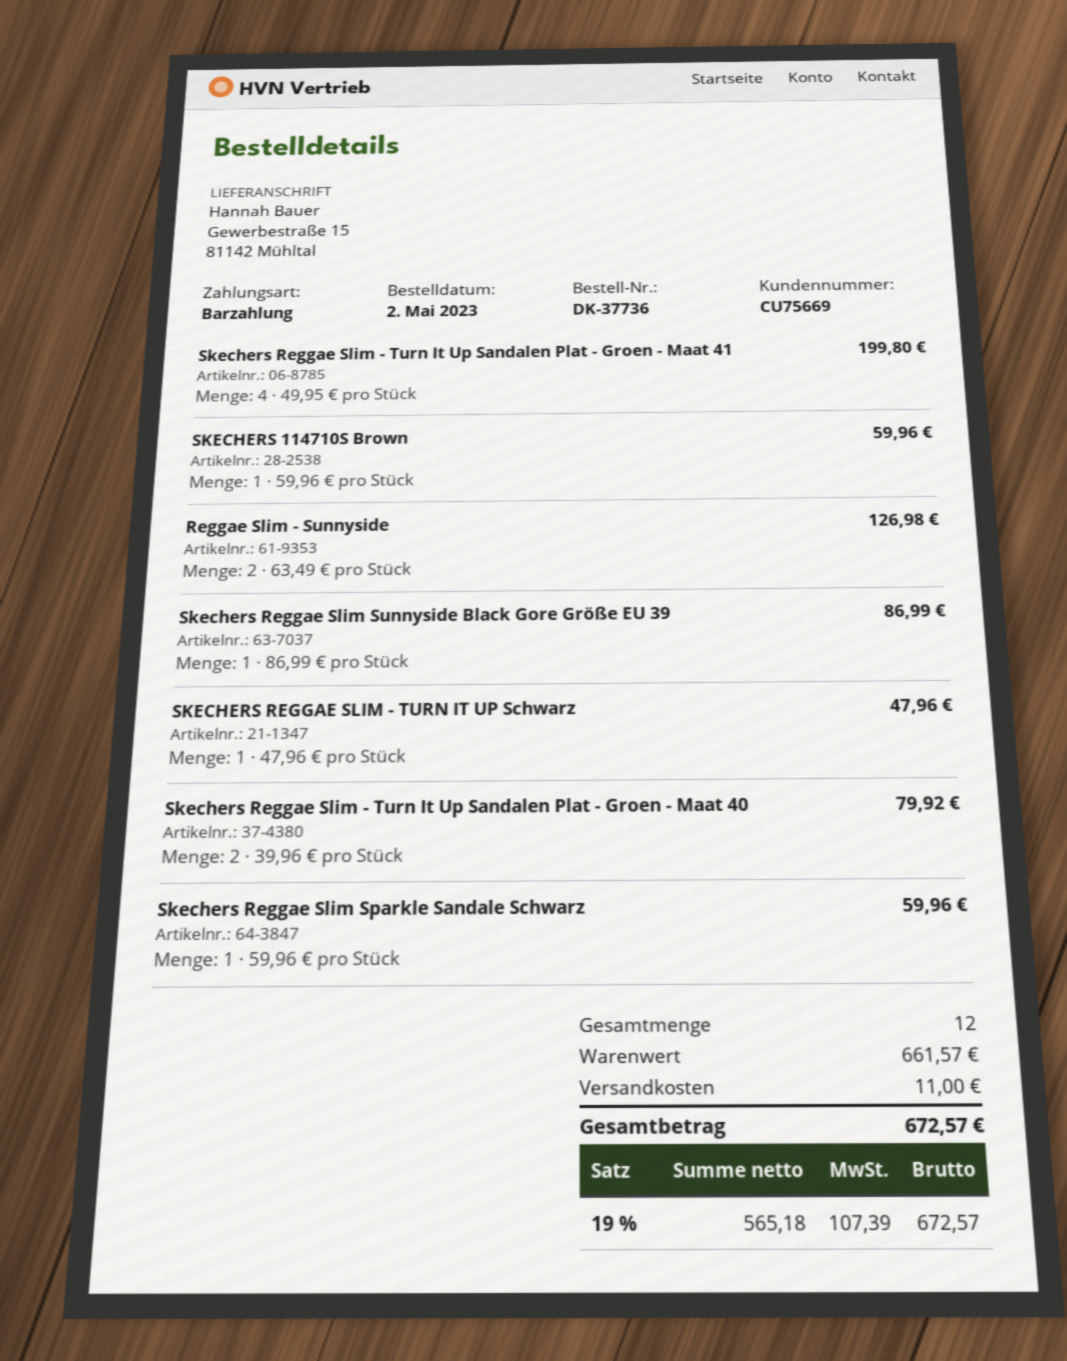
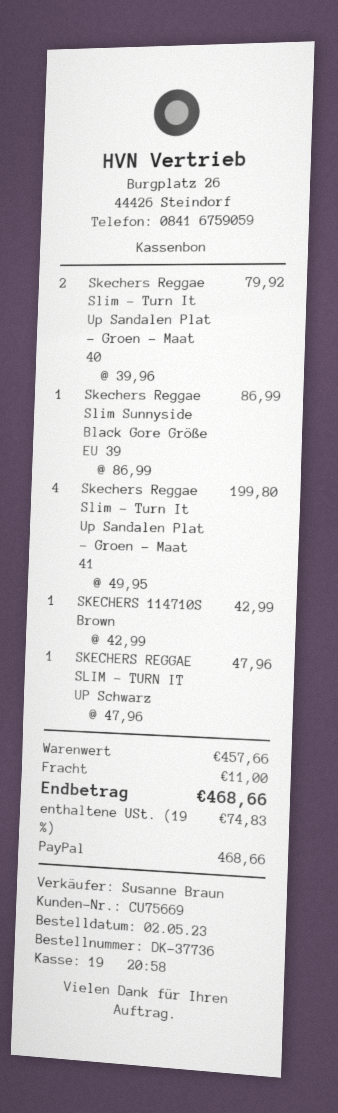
payment method: cash -> PayPal
SKECHERS 114710S Brown: 1 x 59.96 = 59.96 -> 1 x 42.99 = 42.99
Reggae Slim - Sunnyside: 2 x 63.49 = 126.98 -> none
Skechers Reggae Slim Sparkle Sandale Schwarz: 1 x 59.96 = 59.96 -> none
subtotal: 661.57 -> 457.66
tax: 19% = 107.39 -> 19% = 74.83
total: 672.57 -> 468.66

